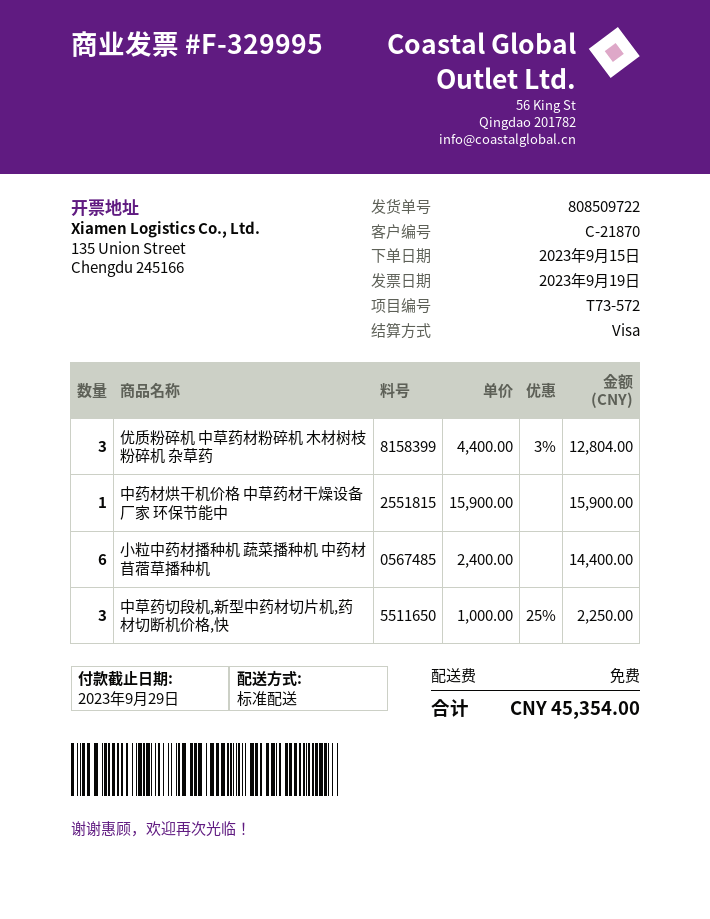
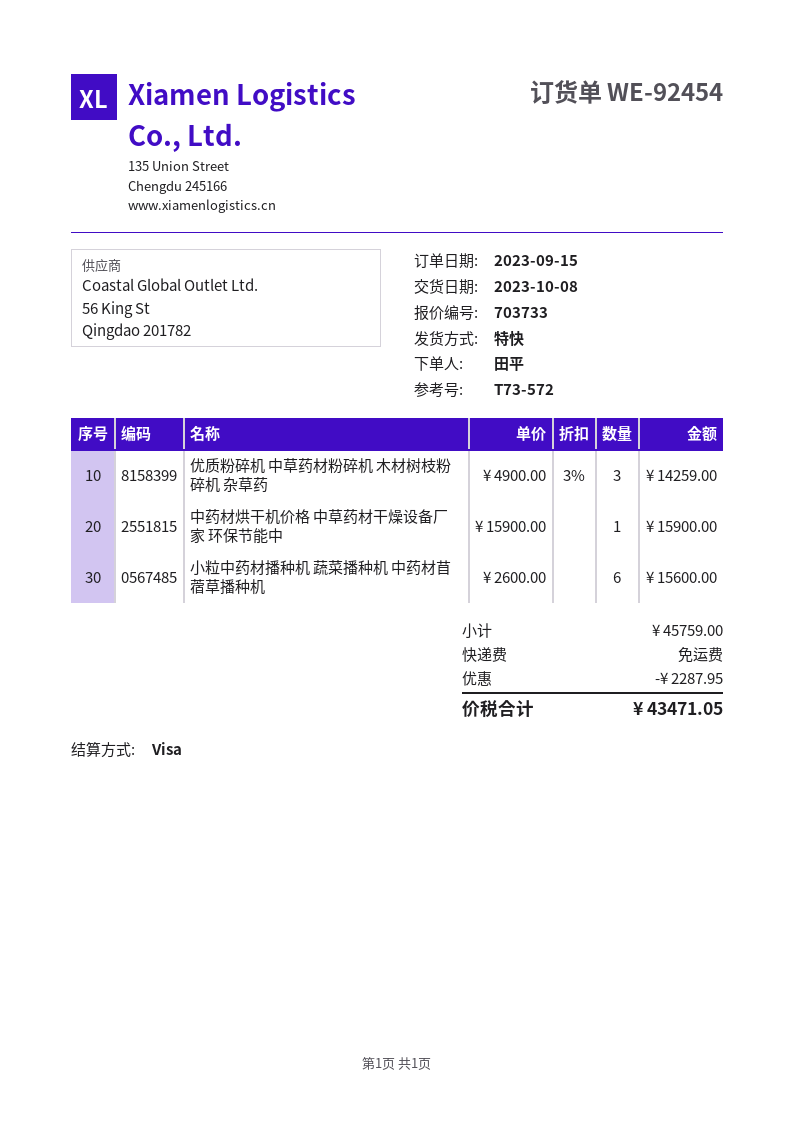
shipping method: standard -> express
优质粉碎机 中草药材粉碎机 木材树枝粉碎机 杂草药: 3 x 4400.00 - 3% = 12804.00 -> 3 x 4900.00 - 3% = 14259.00
小粒中药材播种机 蔬菜播种机 中药材苜蓿草播种机: 6 x 2400.00 = 14400.00 -> 6 x 2600.00 = 15600.00
中草药切段机,新型中药材切片机,药材切断机价格,快: 3 x 1000.00 - 25% = 2250.00 -> none
discount: none -> 2287.95
total: 45354.00 -> 43471.05

